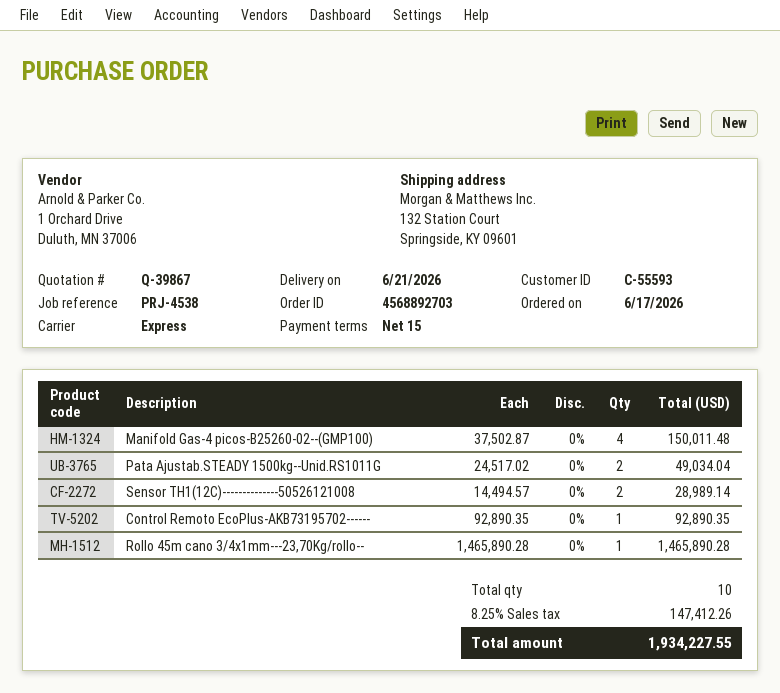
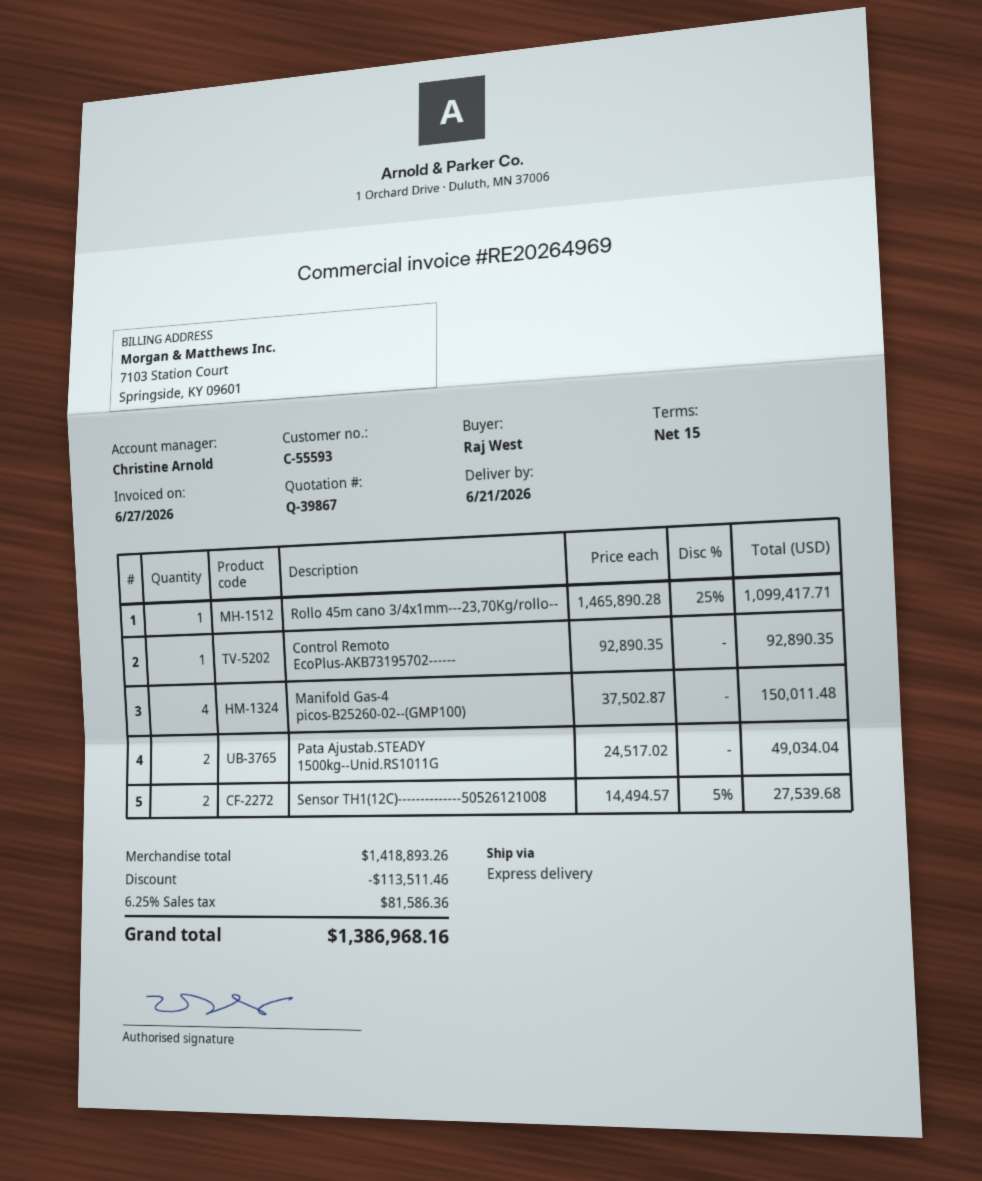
Sensor TH1(12C)--------------50526121008: 2 x 14494.57 = 28989.14 -> 2 x 14494.57 - 5% = 27539.68
Rollo 45m cano 3/4x1mm---23,70Kg/rollo--: 1 x 1465890.28 = 1465890.28 -> 1 x 1465890.28 - 25% = 1099417.71
discount: none -> 113511.46
tax: 8.25% = 147412.26 -> 6.25% = 81586.36
total: 1934227.55 -> 1386968.16

